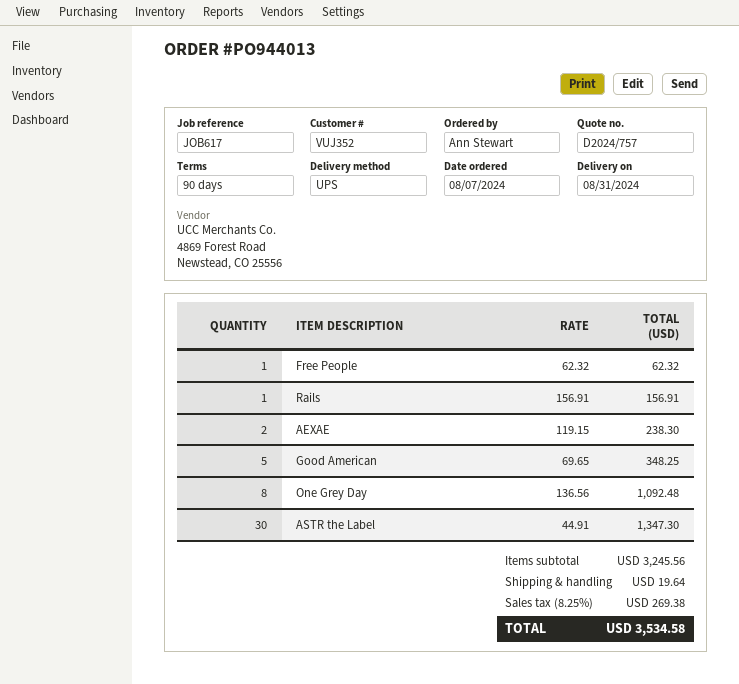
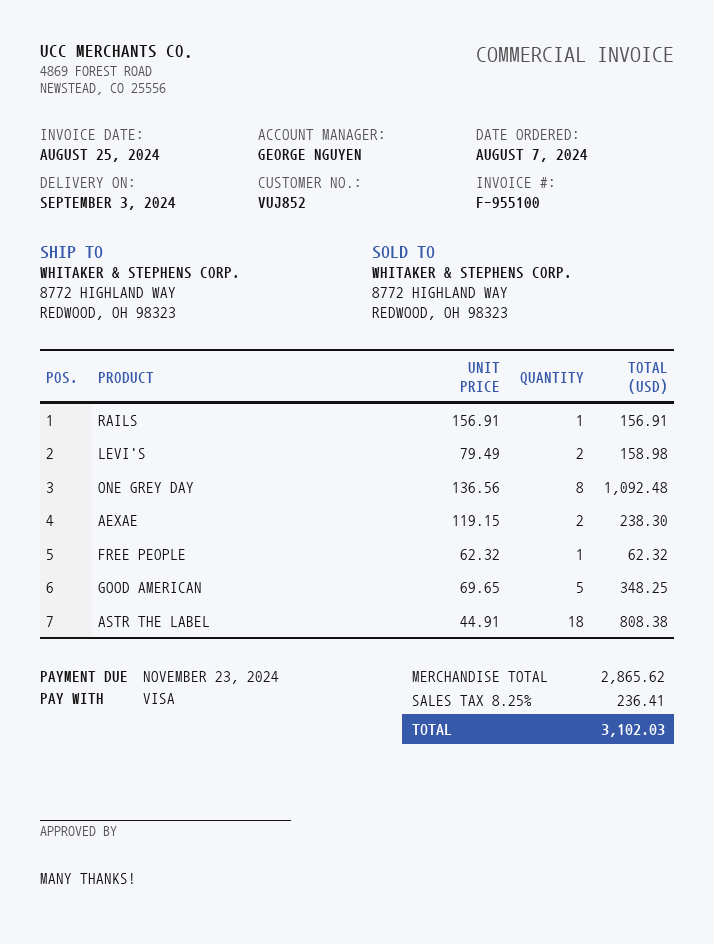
delivery date: 2024-08-31 -> 2024-09-03
customer number: VUJ352 -> VUJ852
ASTR the Label: 30 x 44.91 = 1347.30 -> 18 x 44.91 = 808.38
LEVI'S: none -> 2 x 79.49 = 158.98
subtotal: 3245.56 -> 2865.62
shipping: 19.64 -> none
tax: 8.25% = 269.38 -> 8.25% = 236.41
total: 3534.58 -> 3102.03

